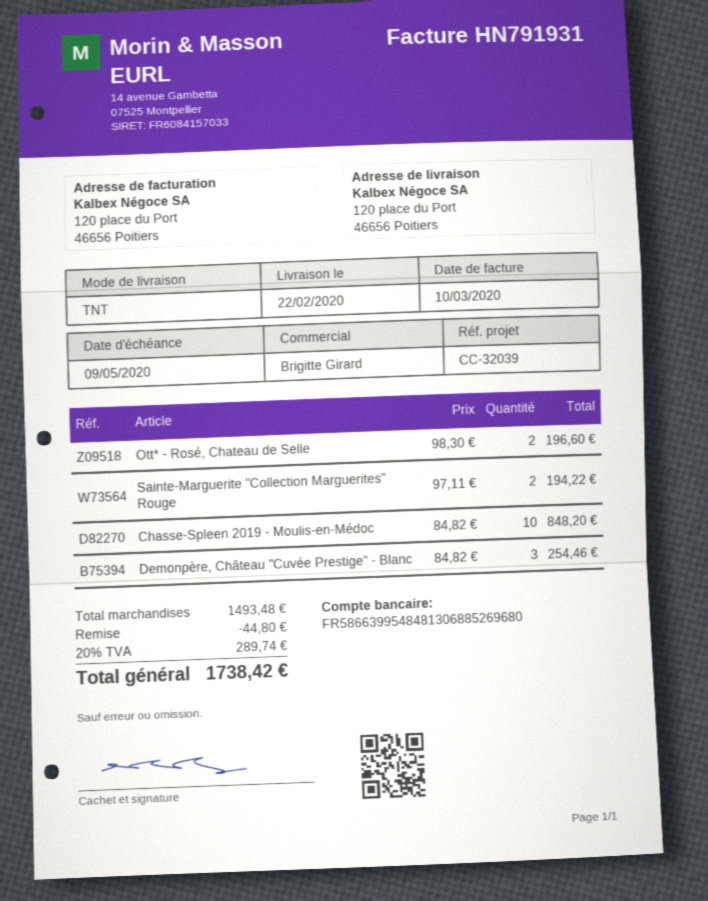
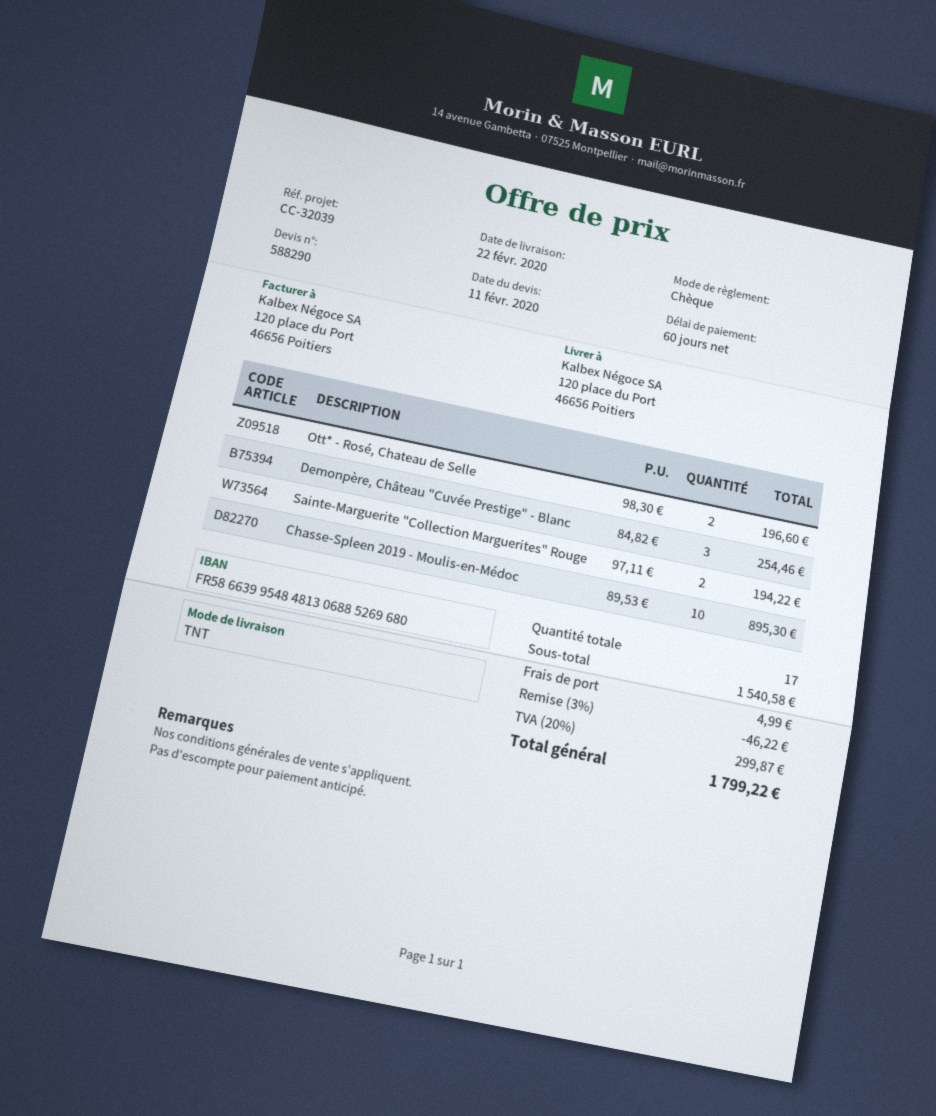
Chasse-Spleen 2019 - Moulis-en-Médoc: 10 x 84.82 = 848.20 -> 10 x 89.53 = 895.30
subtotal: 1493.48 -> 1540.58
discount: 44.80 -> 46.22
shipping: none -> 4.99
tax: 20% = 289.74 -> 20% = 299.87
total: 1738.42 -> 1799.22

